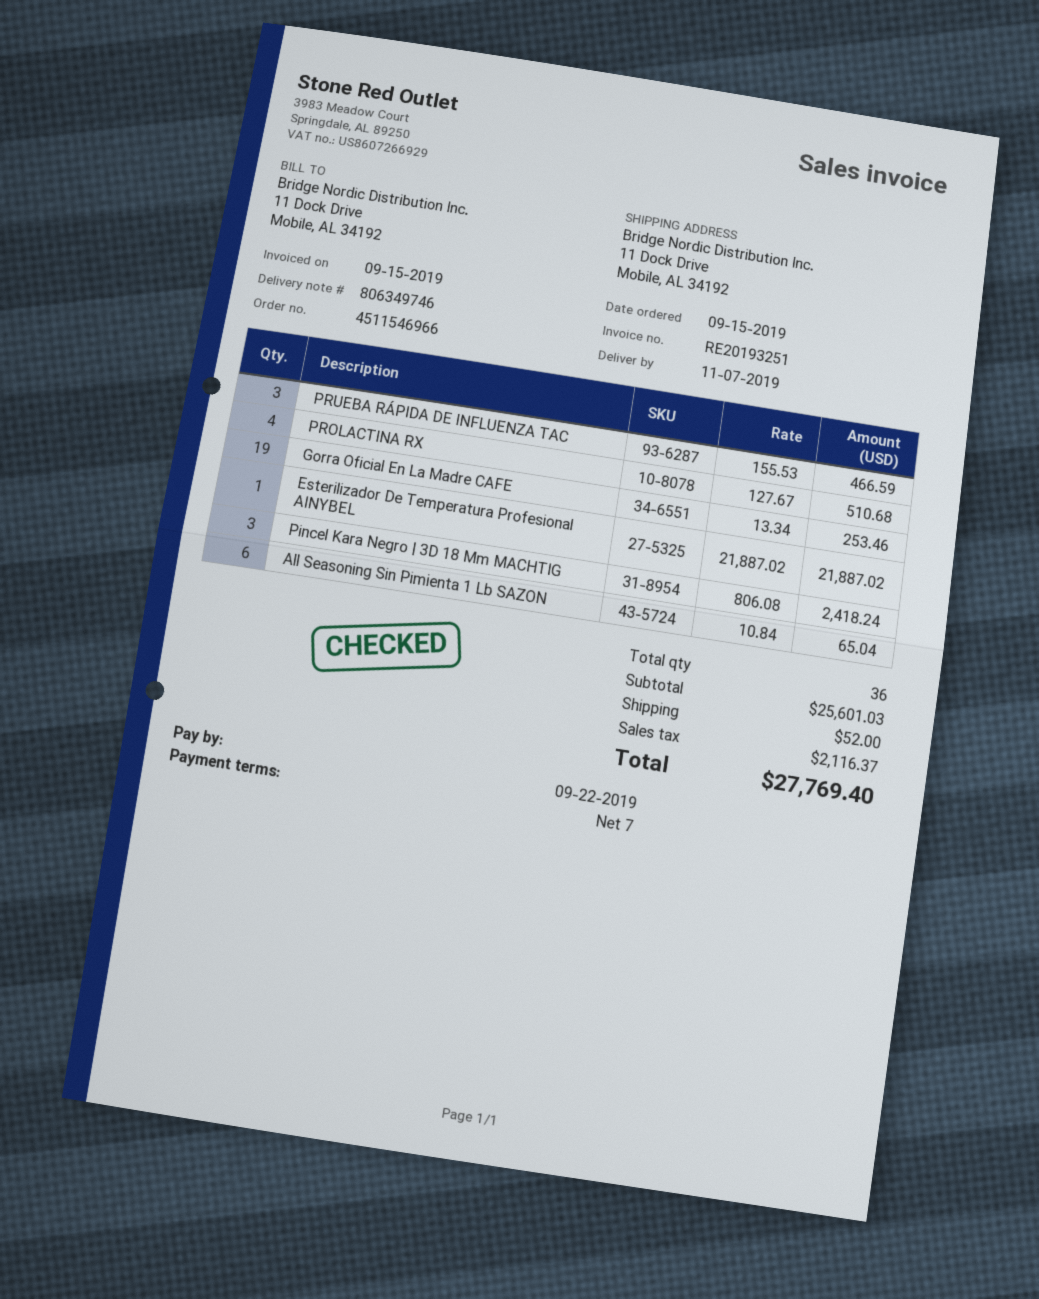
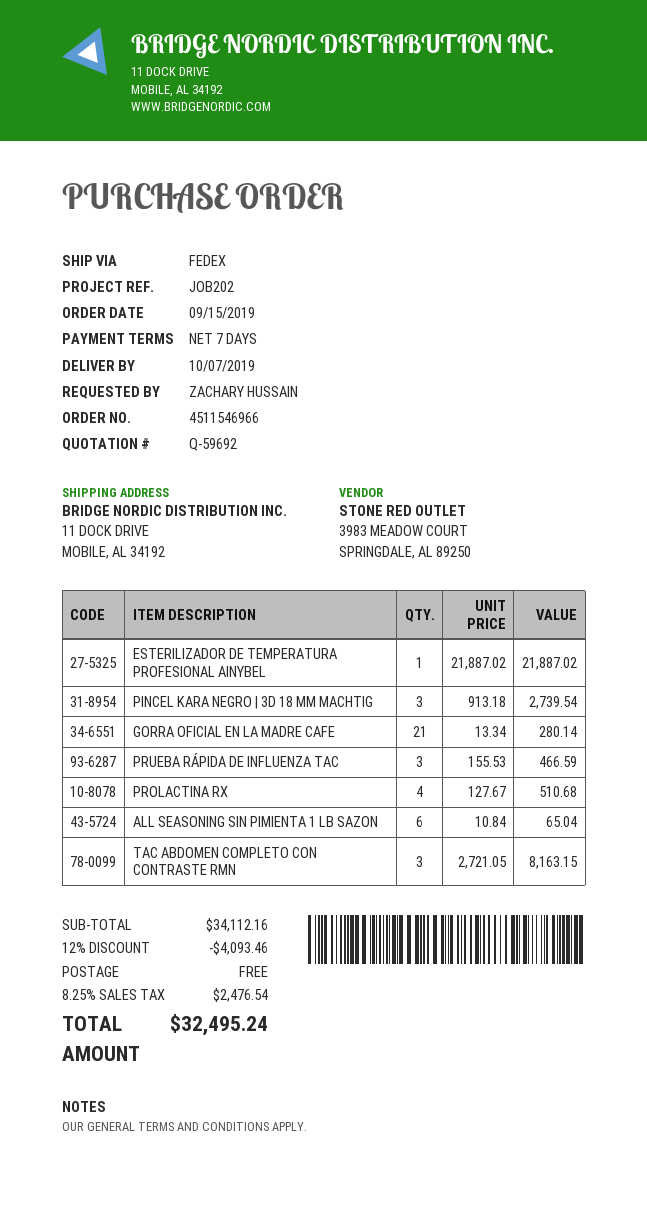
delivery date: 2019-11-07 -> 2019-10-07
Gorra Oficial En La Madre CAFE: 19 x 13.34 = 253.46 -> 21 x 13.34 = 280.14
Pincel Kara Negro | 3D 18 Mm MACHTIG: 3 x 806.08 = 2418.24 -> 3 x 913.18 = 2739.54
TAC ABDOMEN COMPLETO CON CONTRASTE RMN: none -> 3 x 2721.05 = 8163.15
subtotal: 25601.03 -> 34112.16
discount: none -> 12% = 4093.46
shipping: 52.00 -> 0.00
tax: 2116.37 -> 2476.54
total: 27769.40 -> 32495.24

